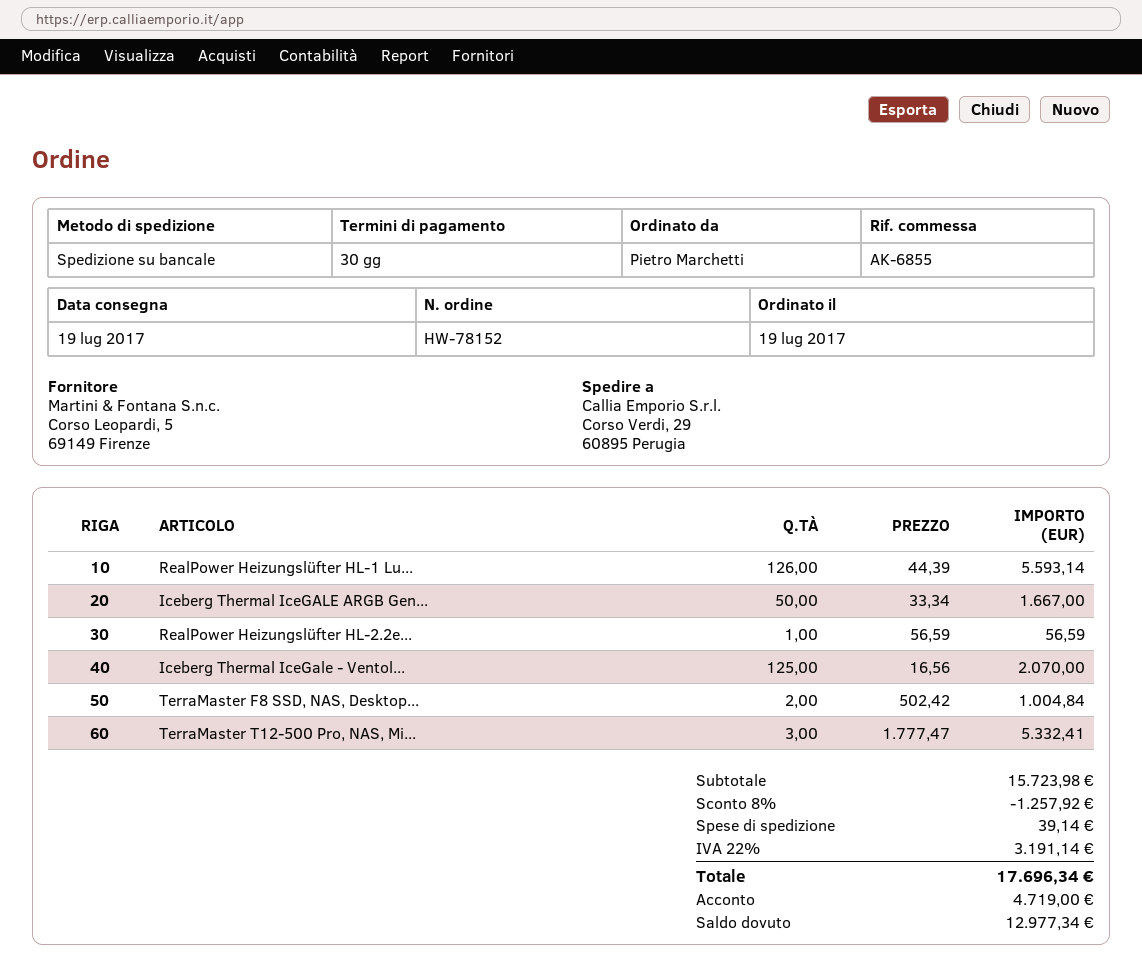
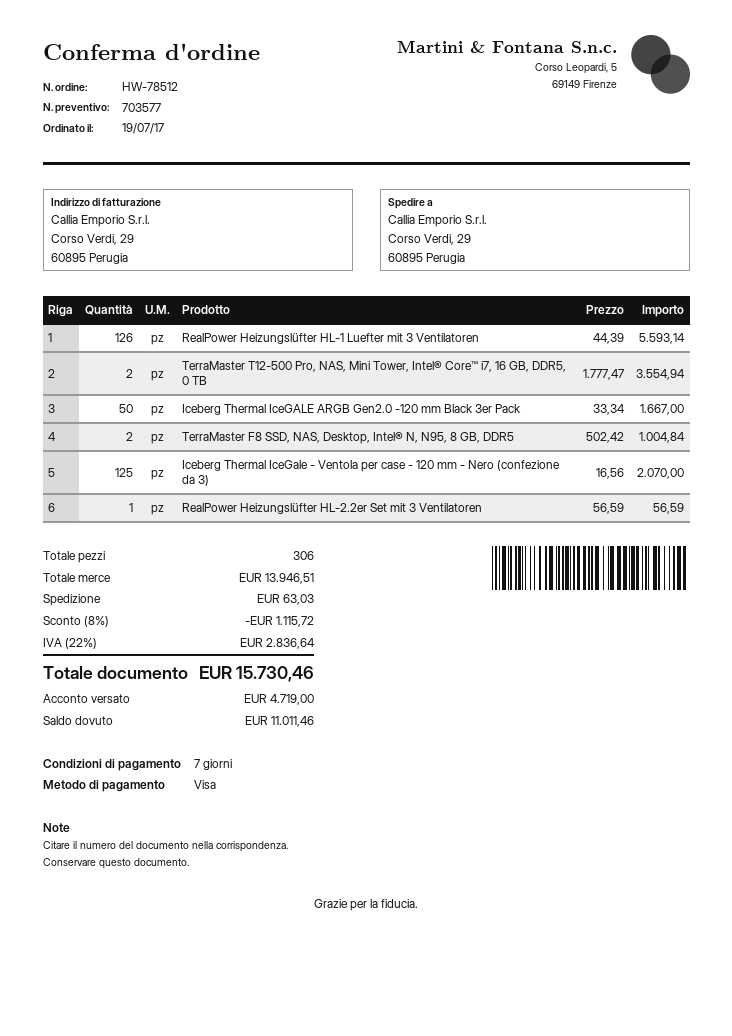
order number: HW-78152 -> HW-78512
payment terms: 30 days -> 7 days
TerraMaster T12-500 Pro, NAS, Mi...: 3 x 1777.47 = 5332.41 -> 2 x 1777.47 = 3554.94
subtotal: 15723.98 -> 13946.51
discount: 8% = 1257.92 -> 8% = 1115.72
shipping: 39.14 -> 63.03
tax: 22% = 3191.14 -> 22% = 2836.64
total: 17696.34 -> 15730.46
balance: 12977.34 -> 11011.46

